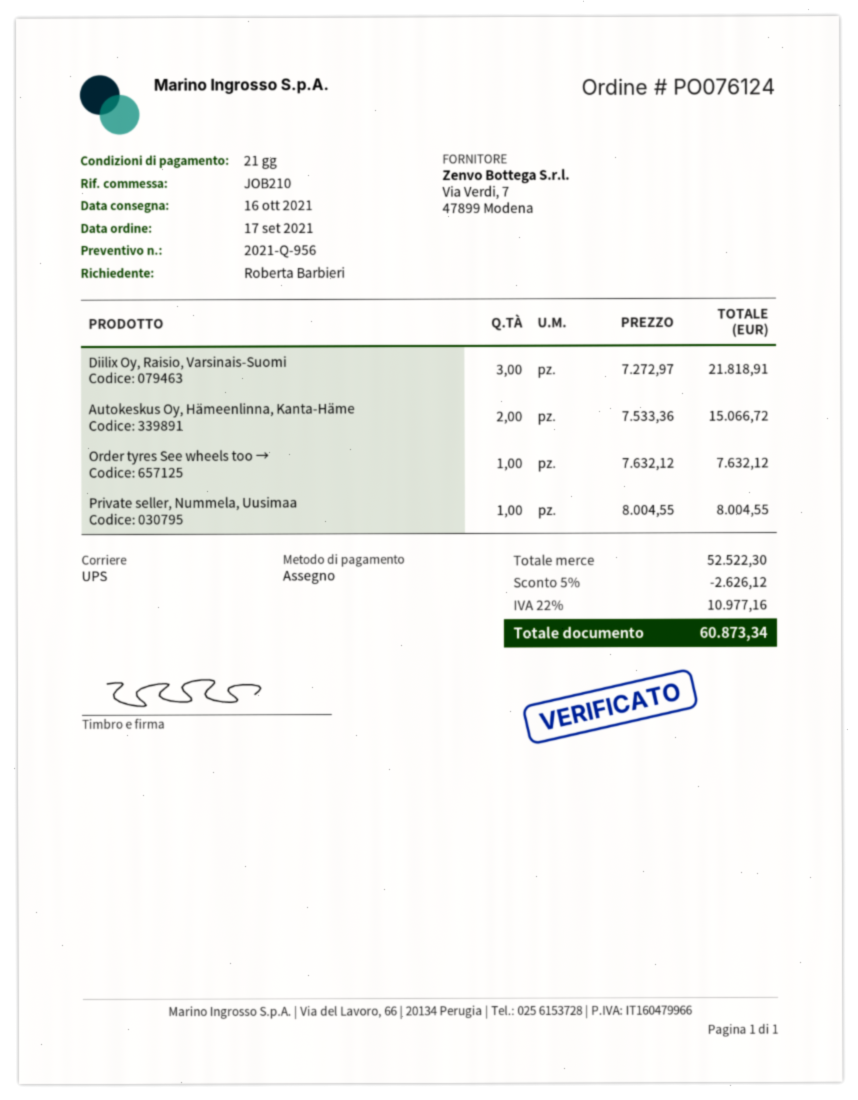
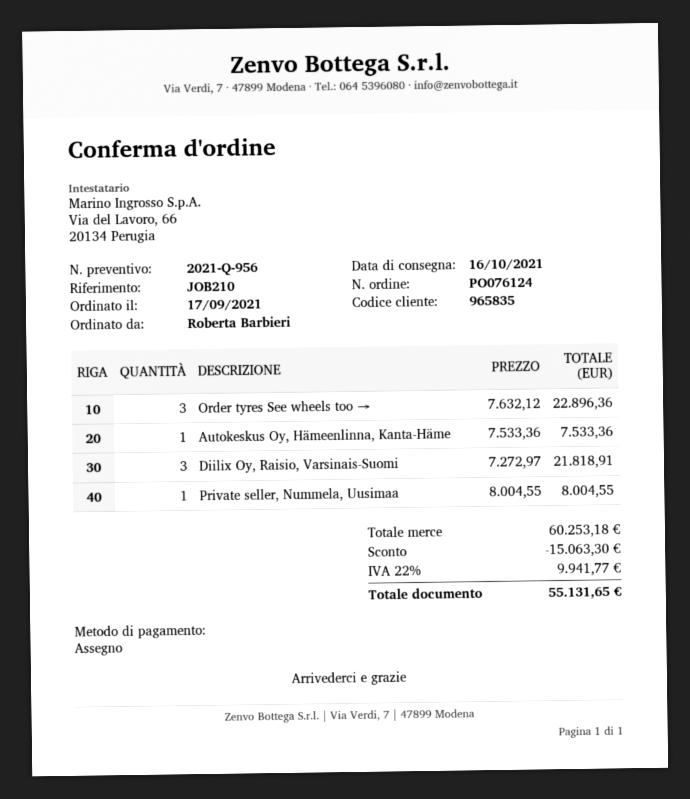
Autokeskus Oy, Hämeenlinna, Kanta-Häme: 2 x 7533.36 = 15066.72 -> 1 x 7533.36 = 7533.36
Order tyres See wheels too →: 1 x 7632.12 = 7632.12 -> 3 x 7632.12 = 22896.36
subtotal: 52522.30 -> 60253.18
discount: 2626.12 -> 15063.30
tax: 22% = 10977.16 -> 22% = 9941.77
total: 60873.34 -> 55131.65

